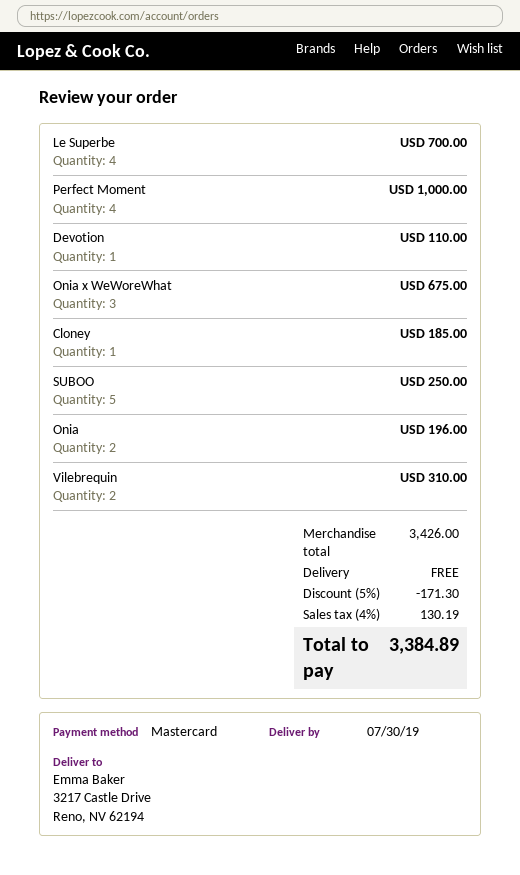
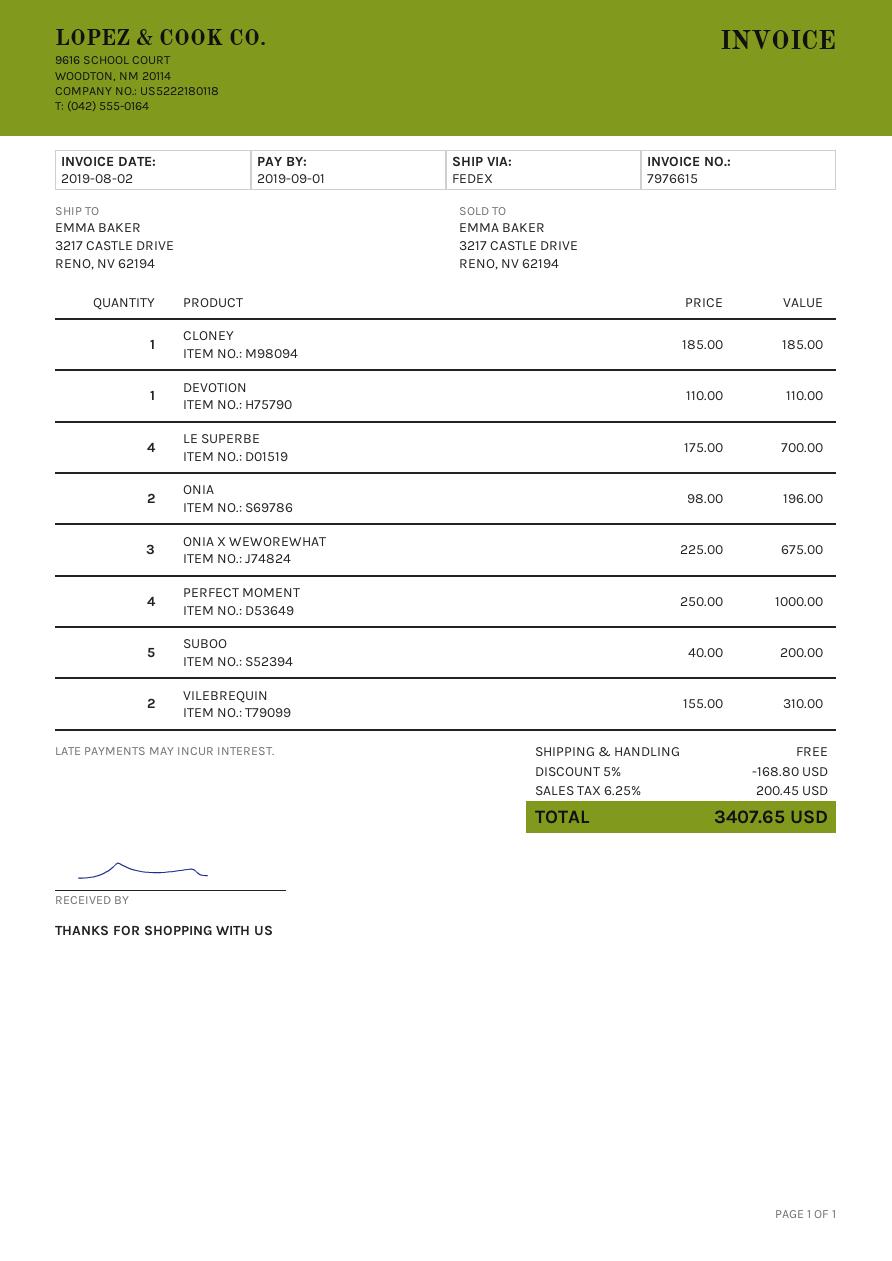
SUBOO: 5 for 250.00 -> 5 for 200.00
discount: 5% = 171.30 -> 5% = 168.80
tax: 4% = 130.19 -> 6.25% = 200.45
total: 3384.89 -> 3407.65

